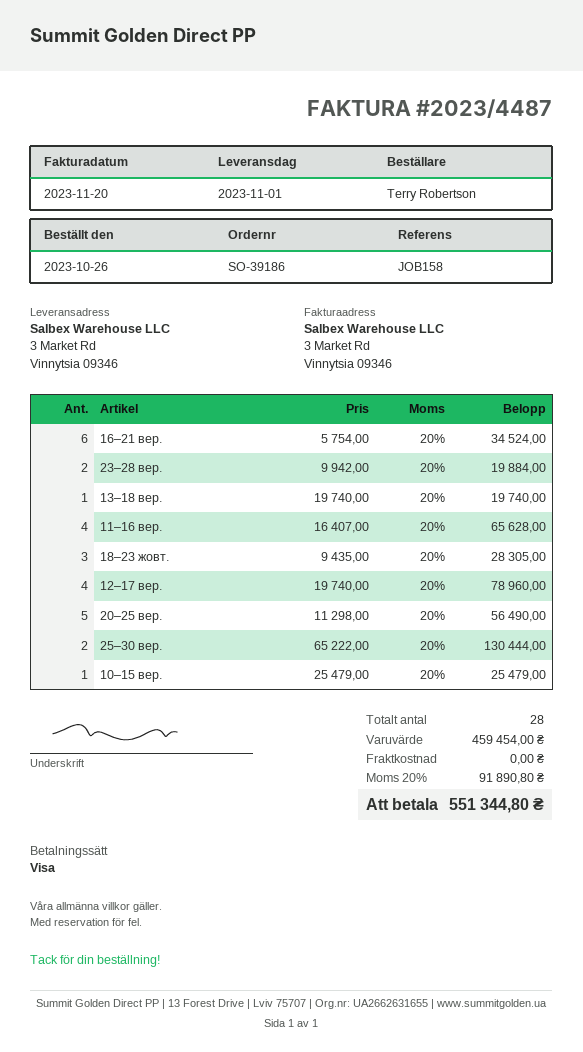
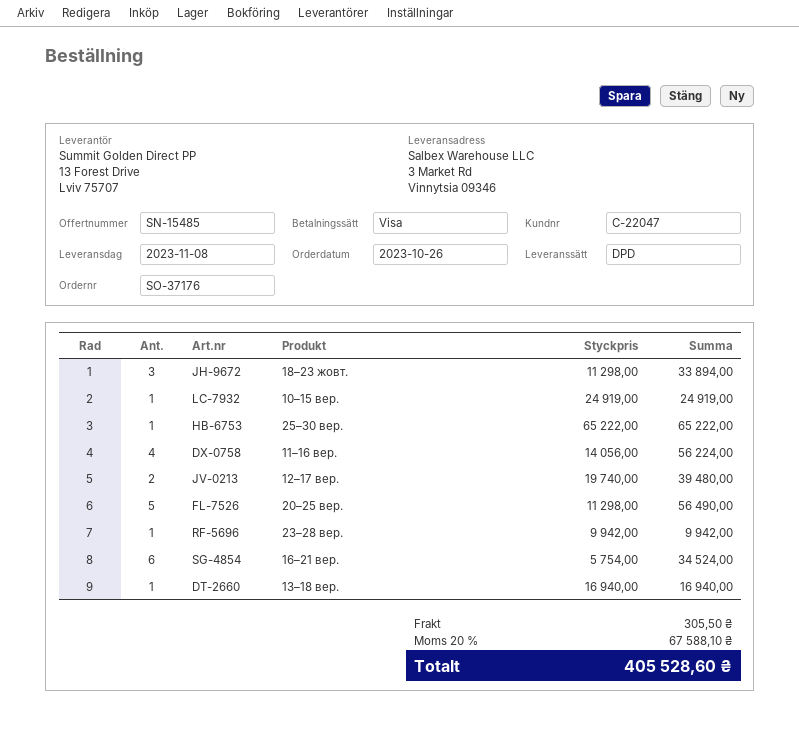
order number: SO-39186 -> SO-37176
delivery date: 2023-11-01 -> 2023-11-08
23–28 вер.: 2 x 9942.00 = 19884.00 -> 1 x 9942.00 = 9942.00
13–18 вер.: 1 x 19740.00 = 19740.00 -> 1 x 16940.00 = 16940.00
11–16 вер.: 4 x 16407.00 = 65628.00 -> 4 x 14056.00 = 56224.00
18–23 жовт.: 3 x 9435.00 = 28305.00 -> 3 x 11298.00 = 33894.00
12–17 вер.: 4 x 19740.00 = 78960.00 -> 2 x 19740.00 = 39480.00
25–30 вер.: 2 x 65222.00 = 130444.00 -> 1 x 65222.00 = 65222.00
10–15 вер.: 1 x 25479.00 = 25479.00 -> 1 x 24919.00 = 24919.00
shipping: 0.00 -> 305.50
tax: 20% = 91890.80 -> 20% = 67588.10
total: 551344.80 -> 405528.60

